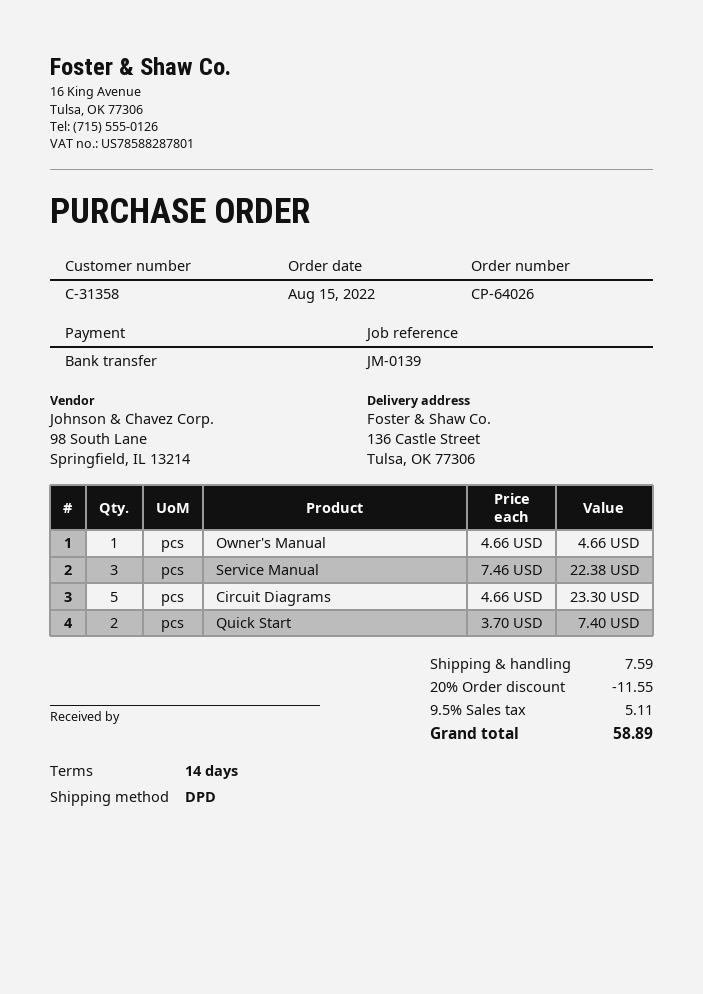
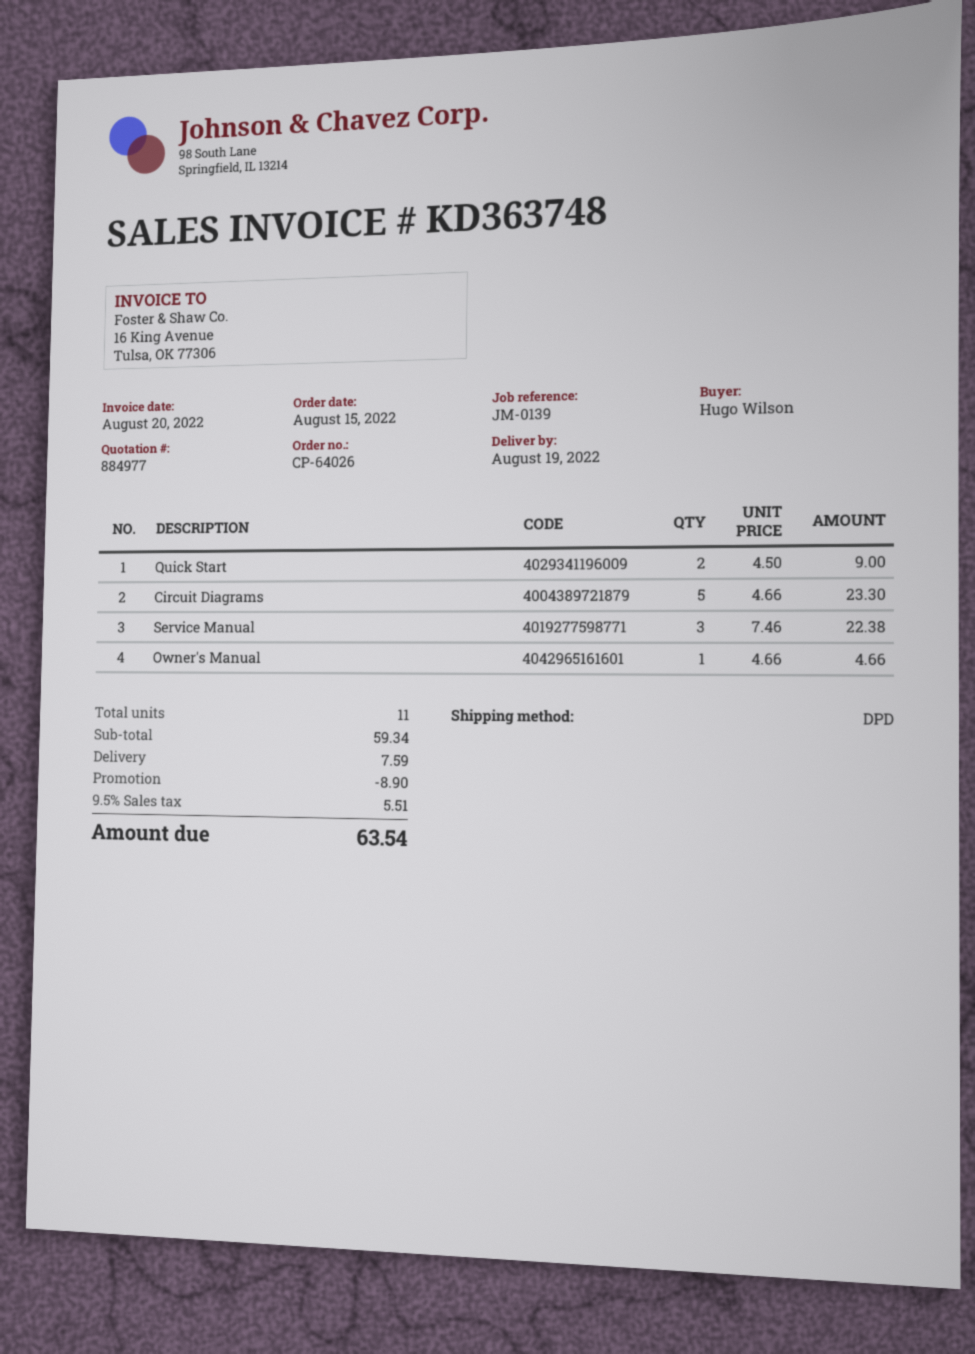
Quick Start: 2 x 3.70 = 7.40 -> 2 x 4.50 = 9.00
discount: 11.55 -> 8.90
tax: 9.5% = 5.11 -> 9.5% = 5.51
total: 58.89 -> 63.54

